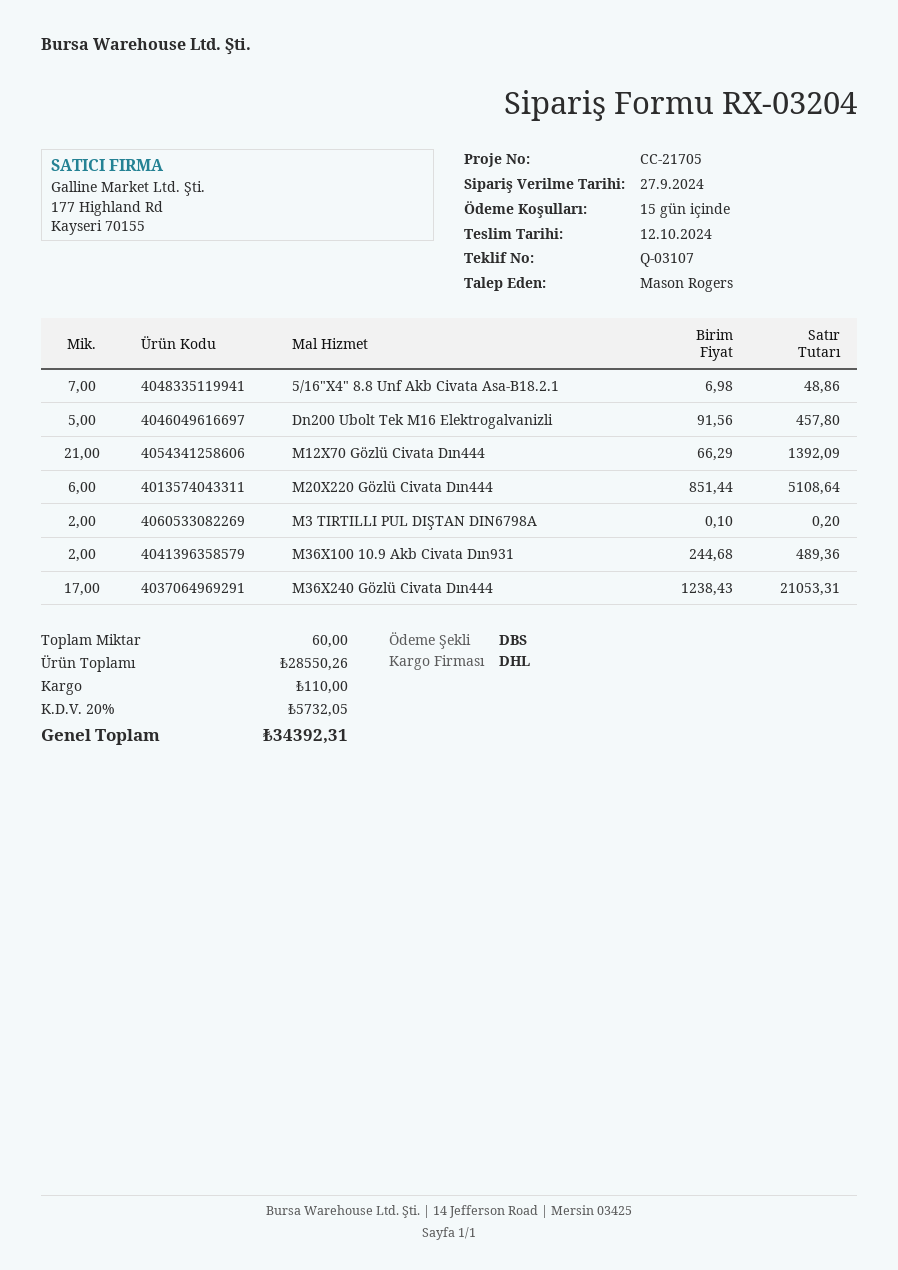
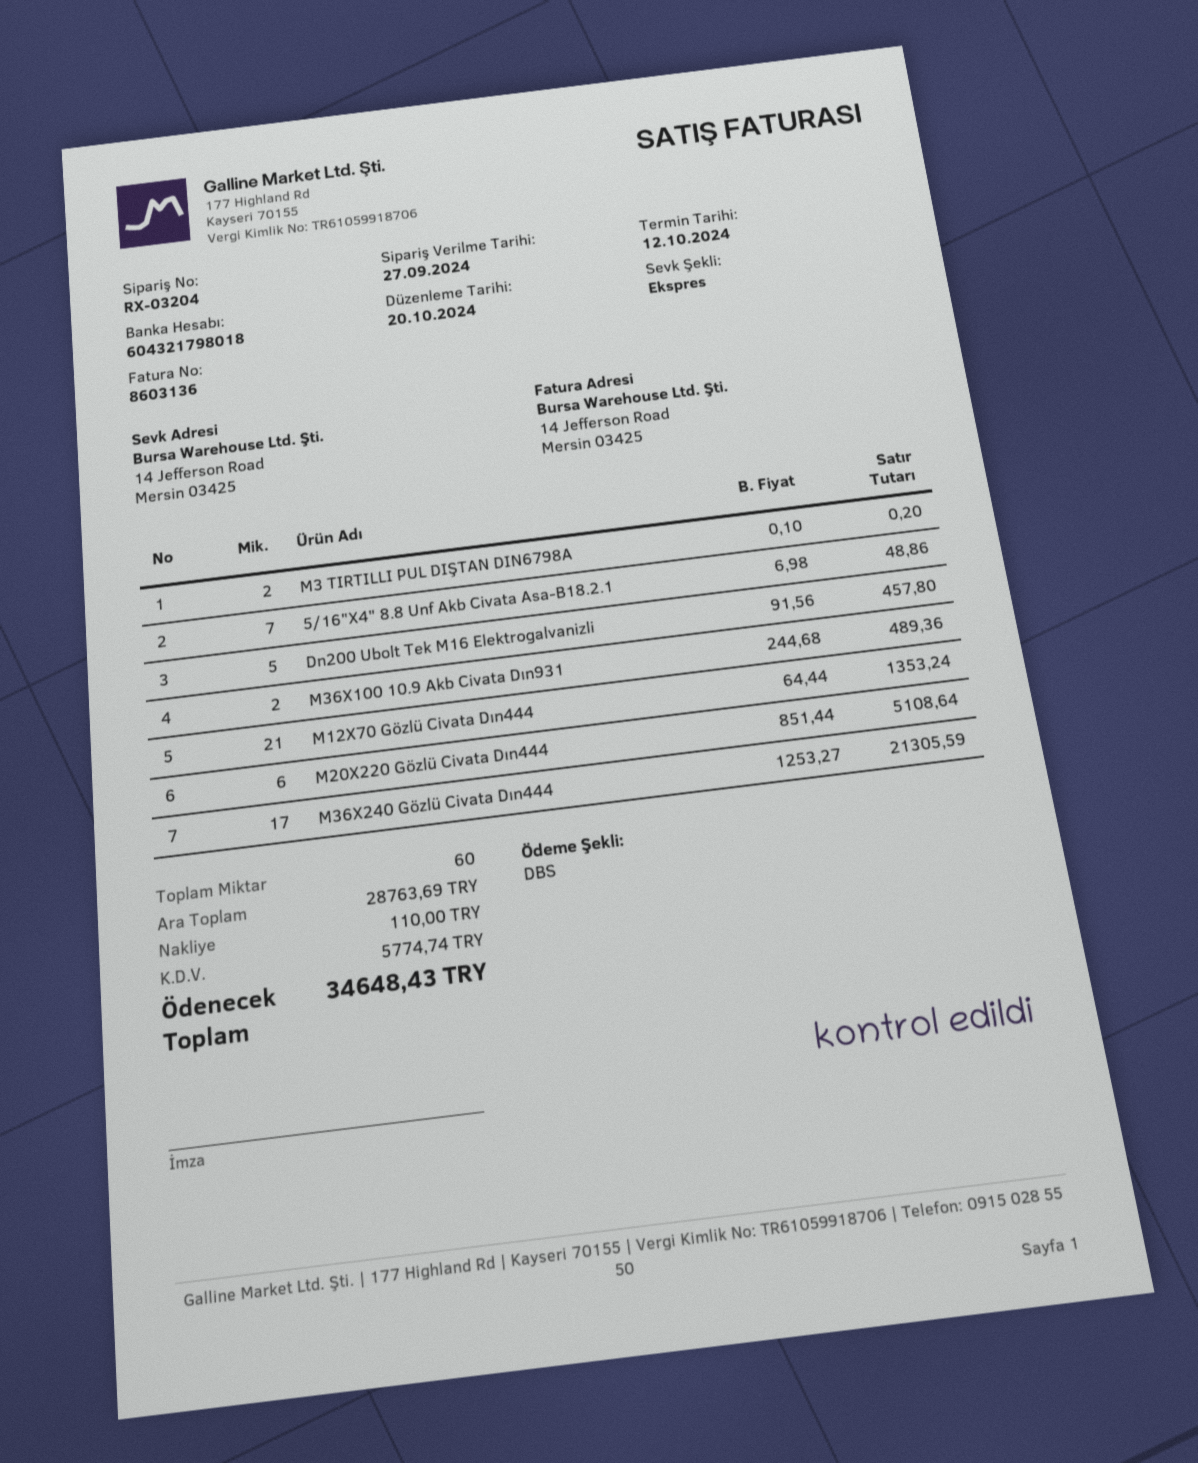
shipping method: DHL -> express
M12X70 Gözlü Civata Dın444: 21 x 66.29 = 1392.09 -> 21 x 64.44 = 1353.24
M36X240 Gözlü Civata Dın444: 17 x 1238.43 = 21053.31 -> 17 x 1253.27 = 21305.59
subtotal: 28550.26 -> 28763.69
tax: 5732.05 -> 5774.74
total: 34392.31 -> 34648.43

